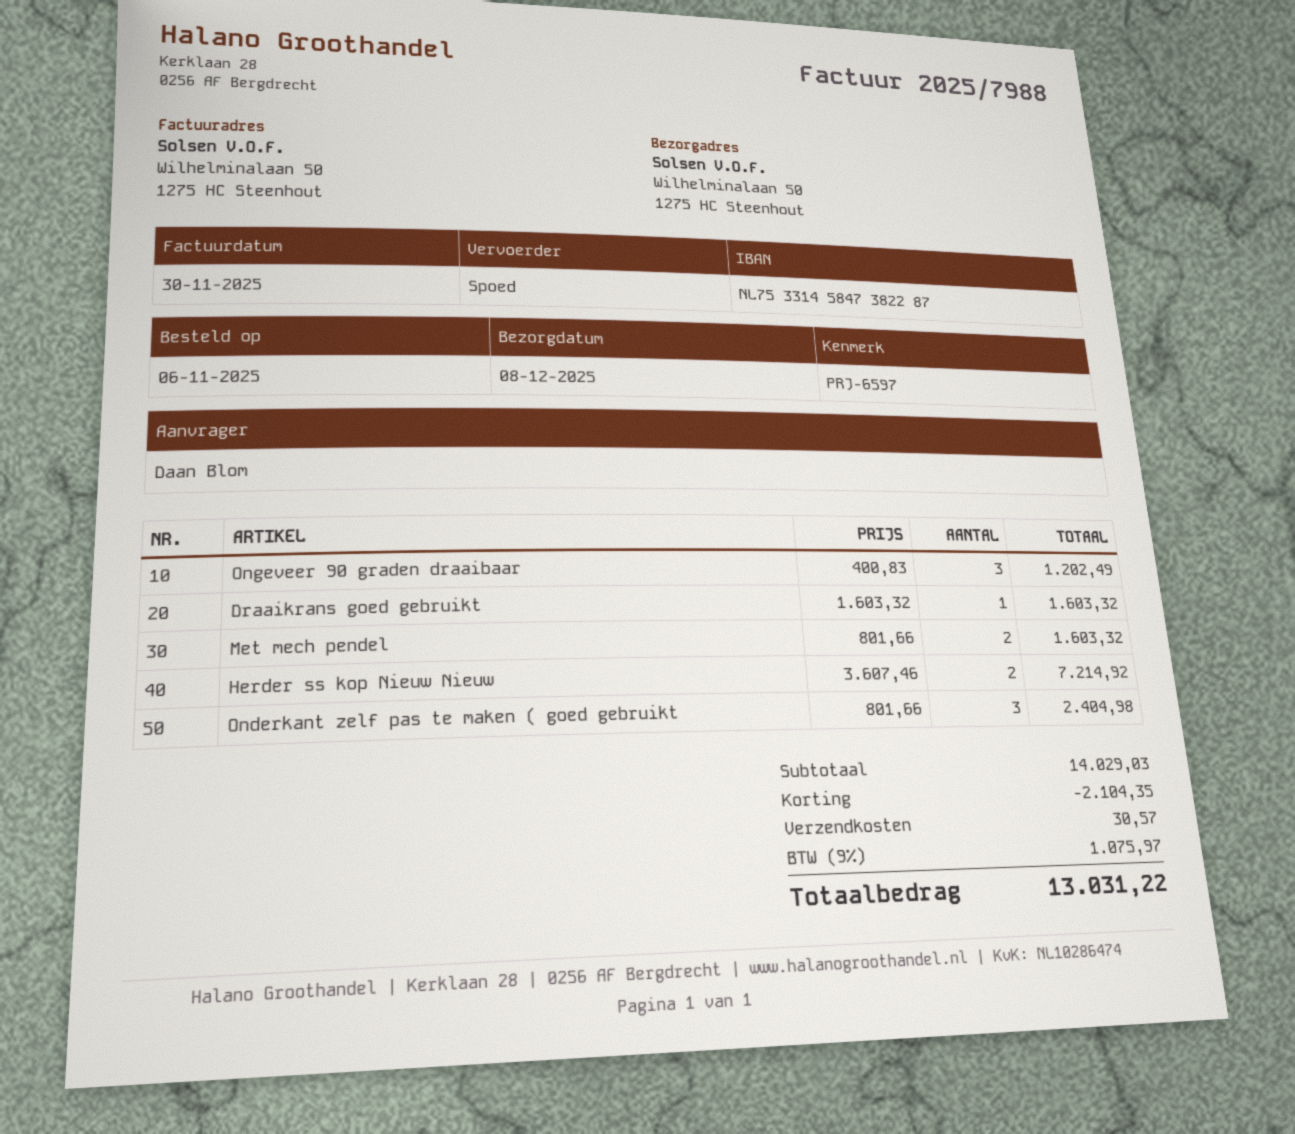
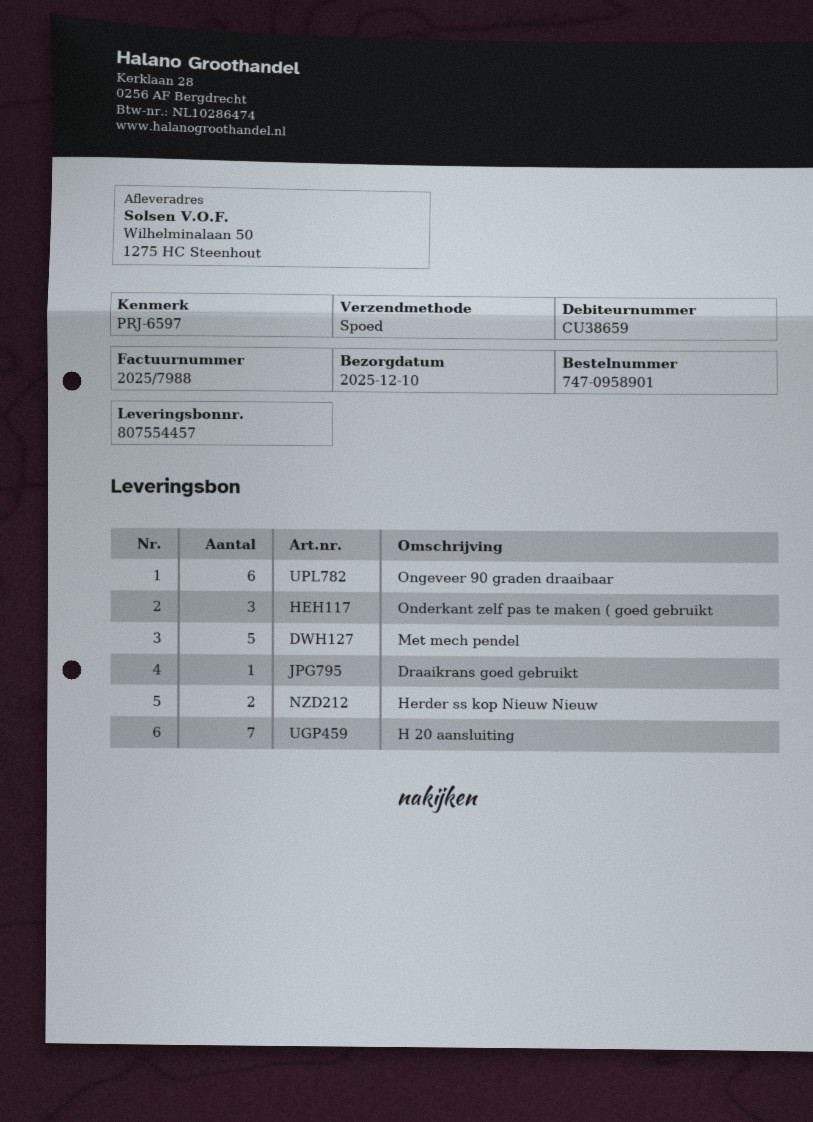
delivery date: 2025-12-08 -> 2025-12-10
Ongeveer 90 graden draaibaar: 3 -> 6
Met mech pendel: 2 -> 5
H 20 aansluiting: none -> 7

